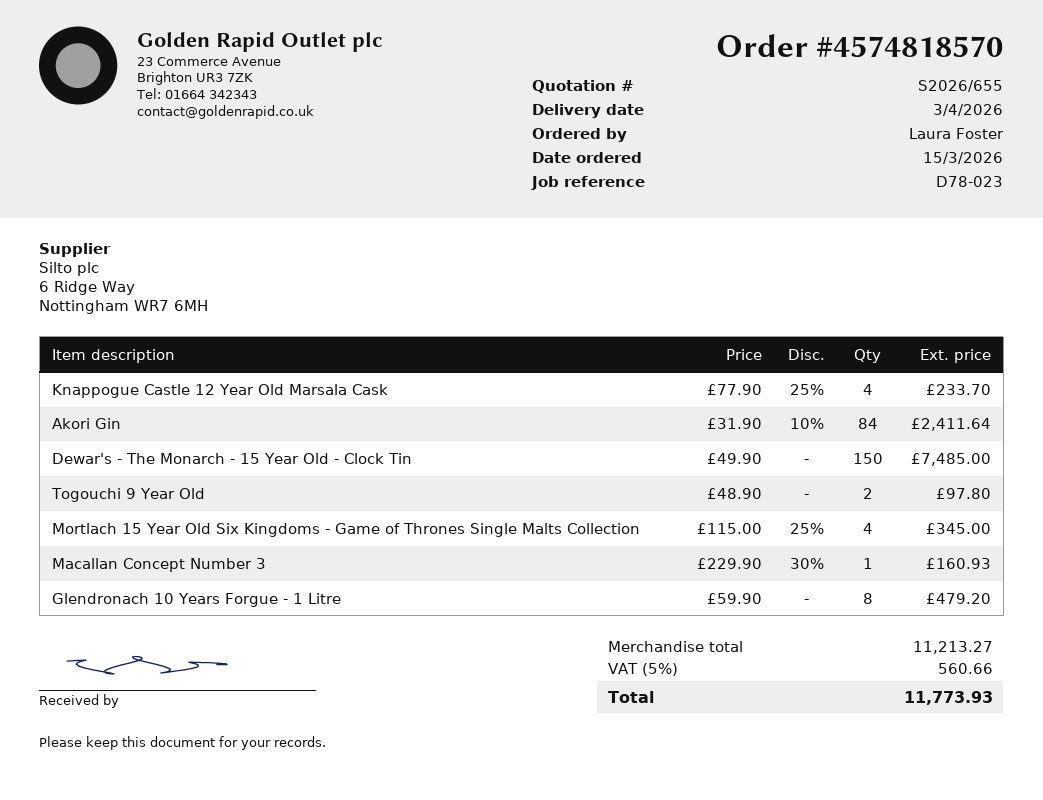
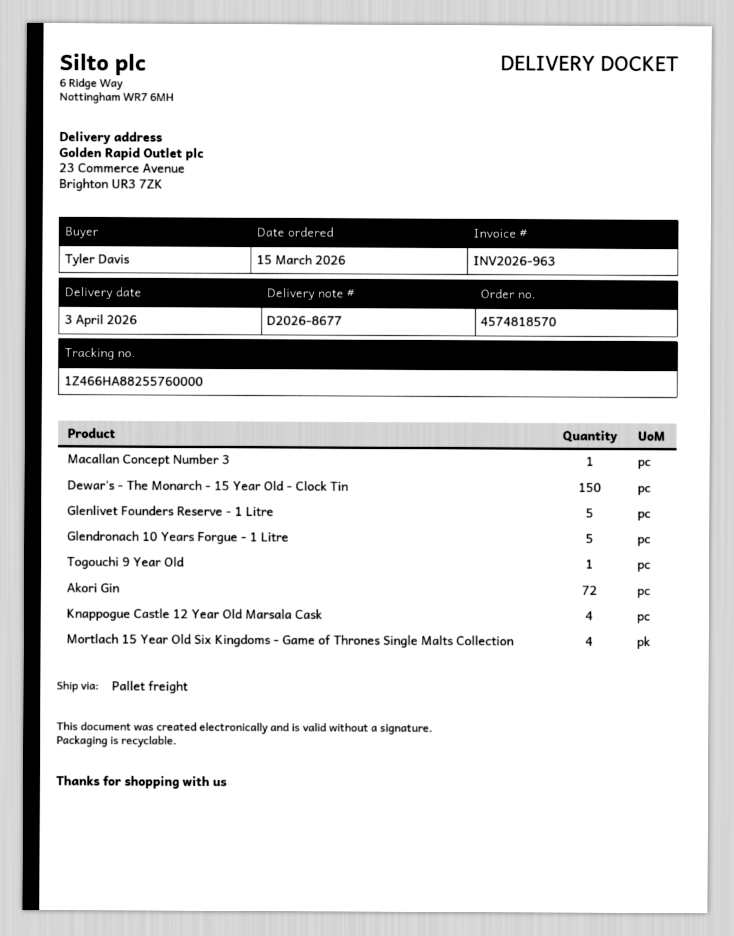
ordered by: Laura Foster -> Tyler Davis
Akori Gin: 84 -> 72
Togouchi 9 Year Old: 2 -> 1
Glendronach 10 Years Forgue - 1 Litre: 8 -> 5
Glenlivet Founders Reserve - 1 Litre: none -> 5

